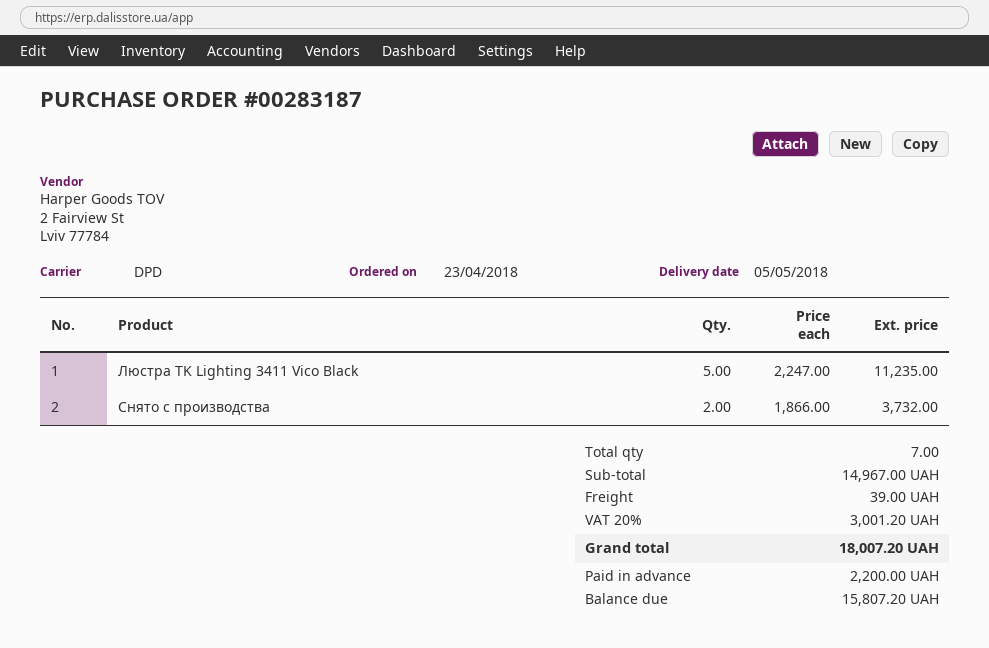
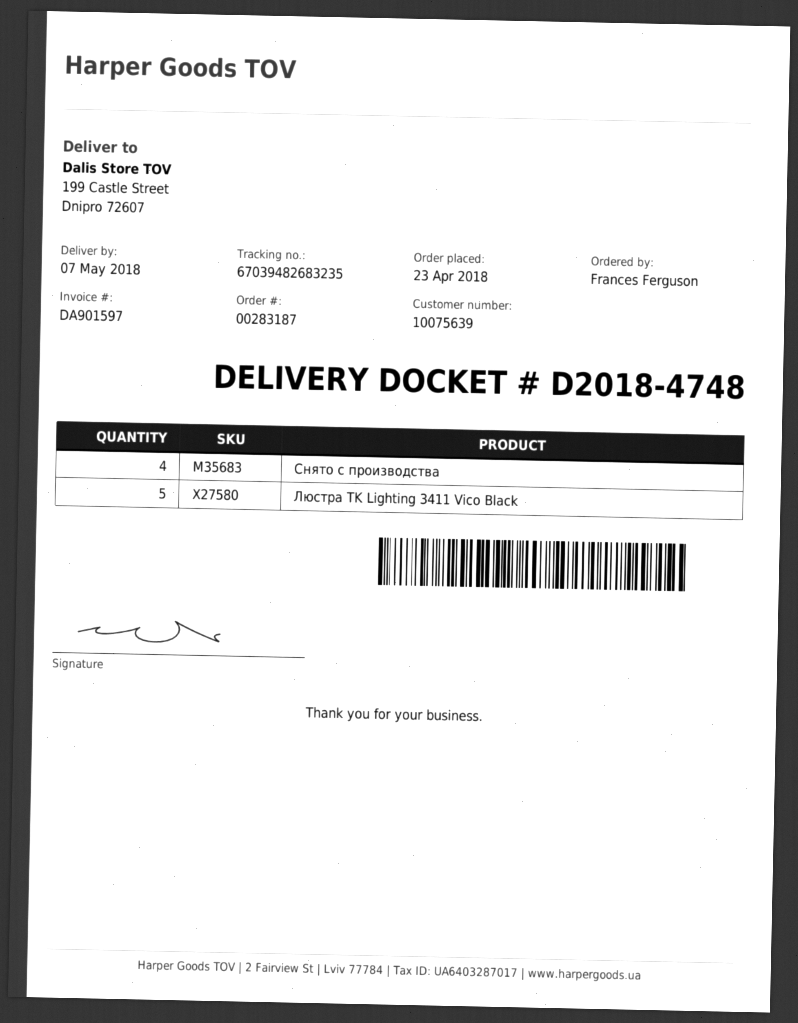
delivery date: 2018-05-05 -> 2018-05-07
Снято с производства: 2 -> 4

